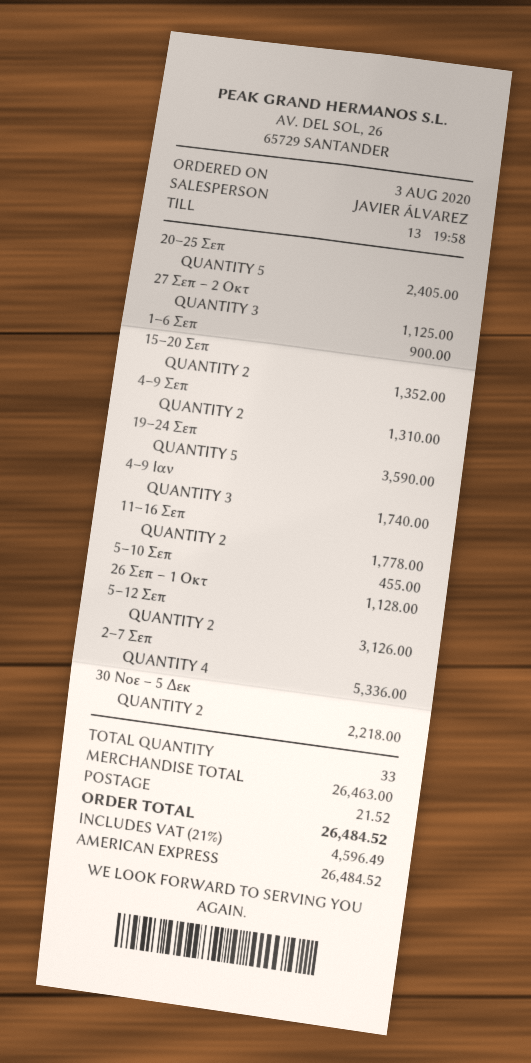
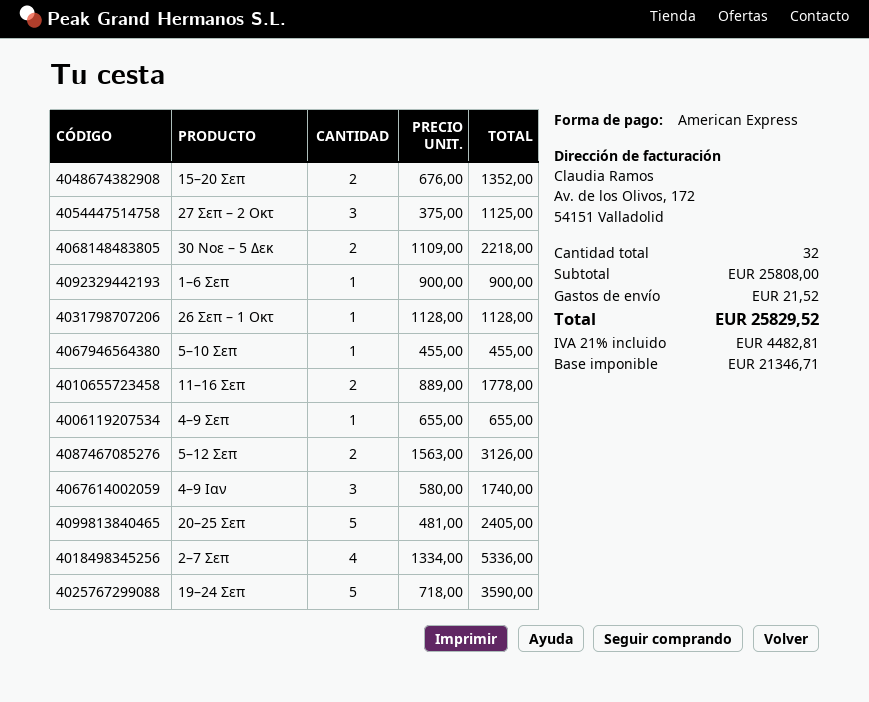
4–9 Σεπ: 2 for 1310.00 -> 1 for 655.00
total quantity: 33 -> 32
subtotal: 26463.00 -> 25808.00
tax: 21% = 4596.49 -> 21% = 4482.81
total: 26484.52 -> 25829.52

